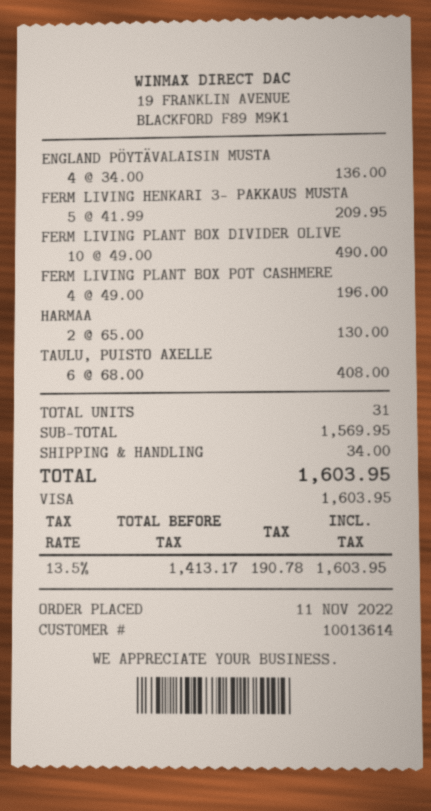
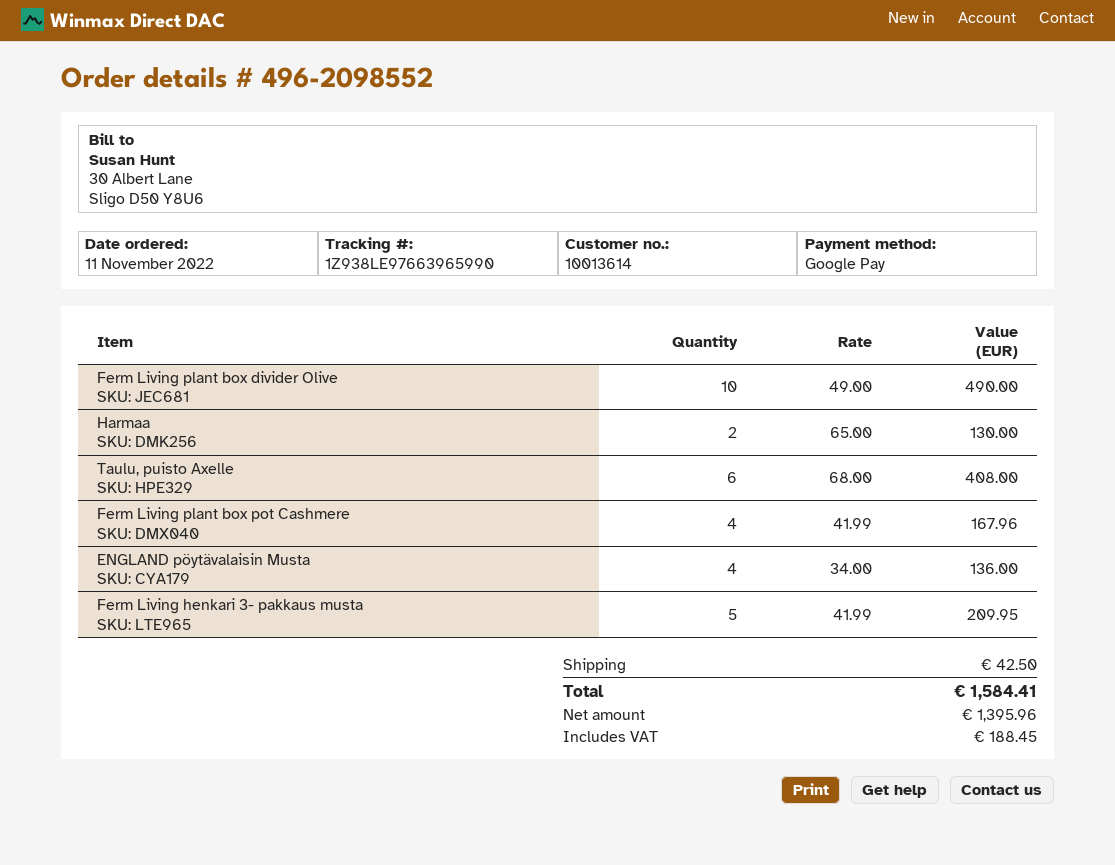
payment method: Visa -> Google Pay
FERM LIVING PLANT BOX POT CASHMERE: 4 x 49.00 = 196.00 -> 4 x 41.99 = 167.96
shipping: 34.00 -> 42.50
net: 1413.17 -> 1395.96
tax: 190.78 -> 188.45
total: 1603.95 -> 1584.41

